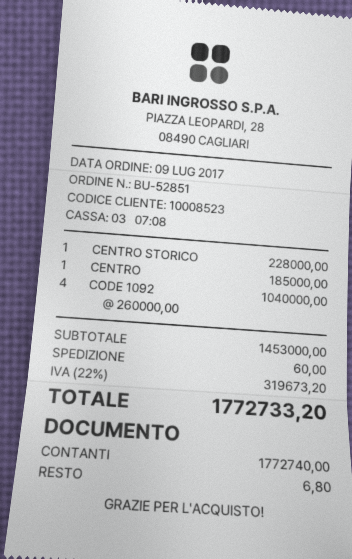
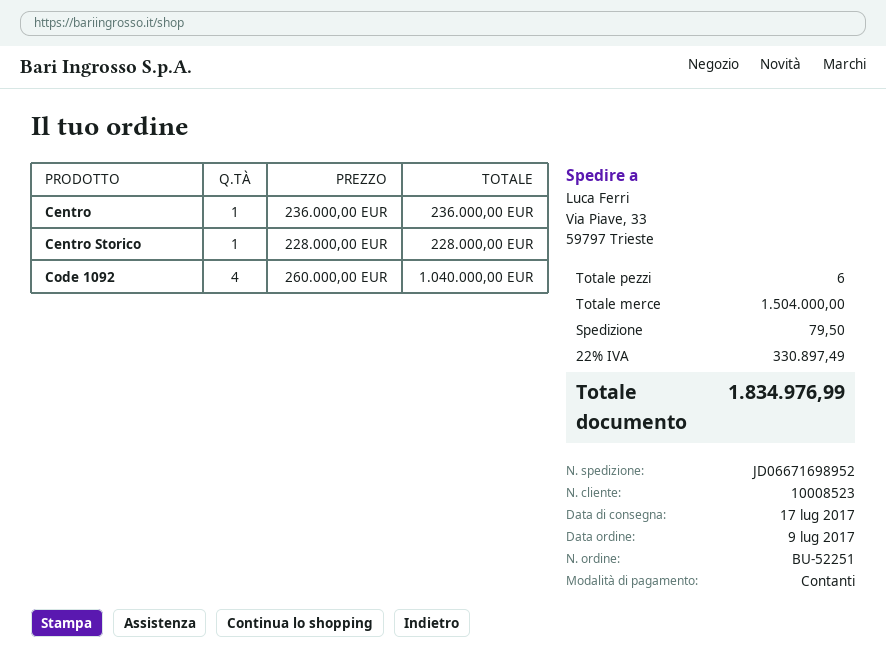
order number: BU-52851 -> BU-52251
CENTRO: 1 x 185000.00 = 185000.00 -> 1 x 236000.00 = 236000.00
subtotal: 1453000.00 -> 1504000.00
shipping: 60.00 -> 79.50
tax: 22% = 319673.20 -> 22% = 330897.49
total: 1772733.20 -> 1834976.99

